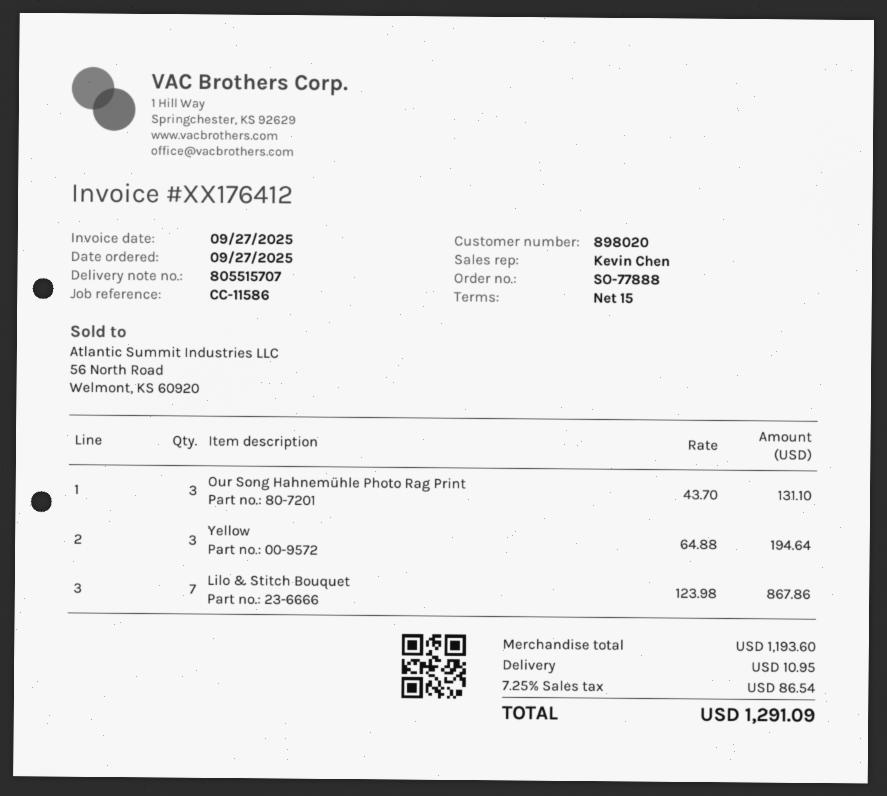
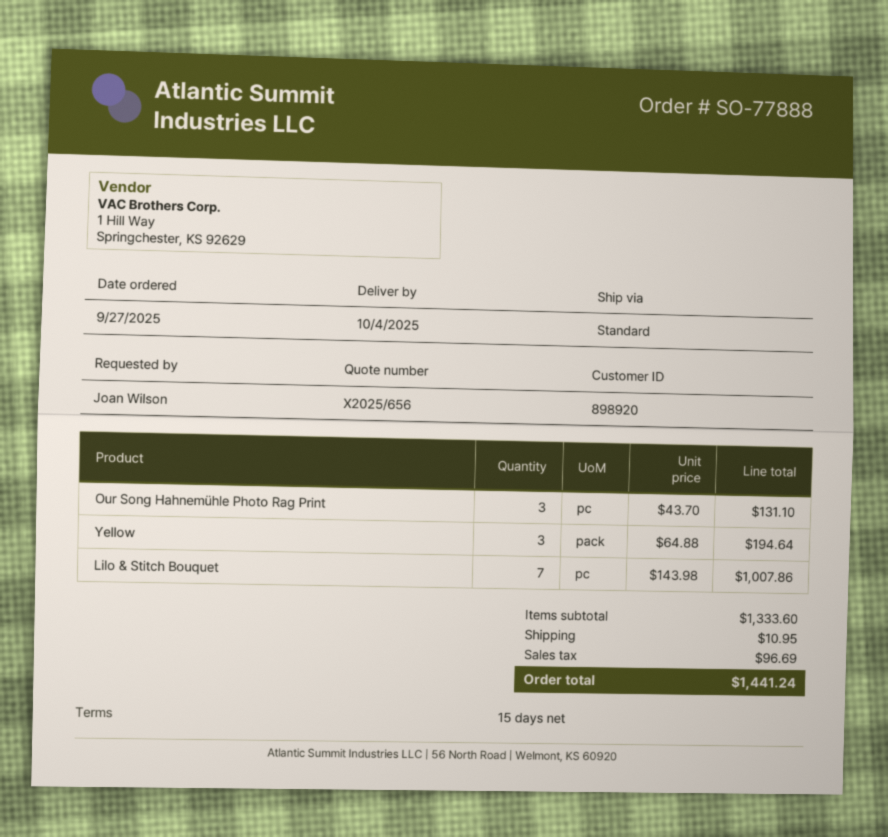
customer number: 898020 -> 898920
Lilo & Stitch Bouquet: 7 x 123.98 = 867.86 -> 7 x 143.98 = 1007.86
subtotal: 1193.60 -> 1333.60
tax: 86.54 -> 96.69
total: 1291.09 -> 1441.24

